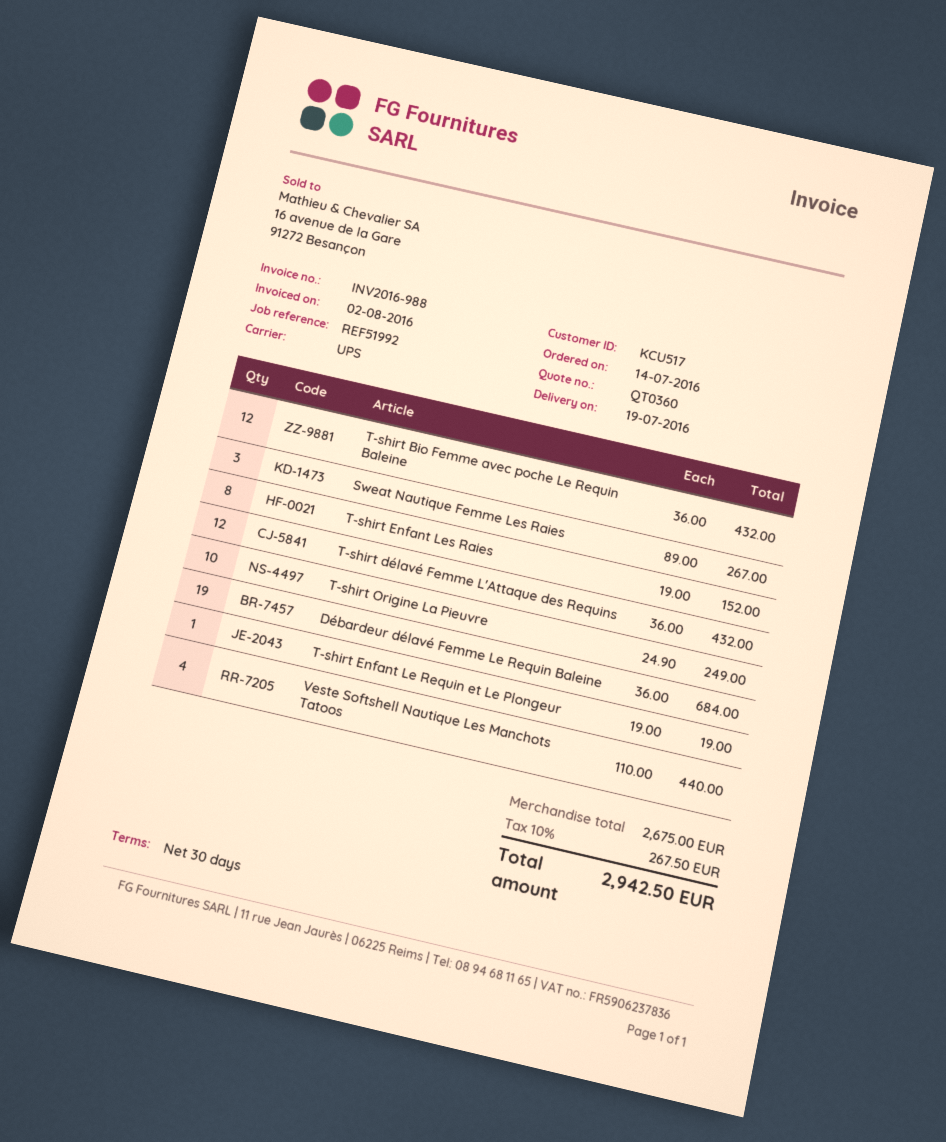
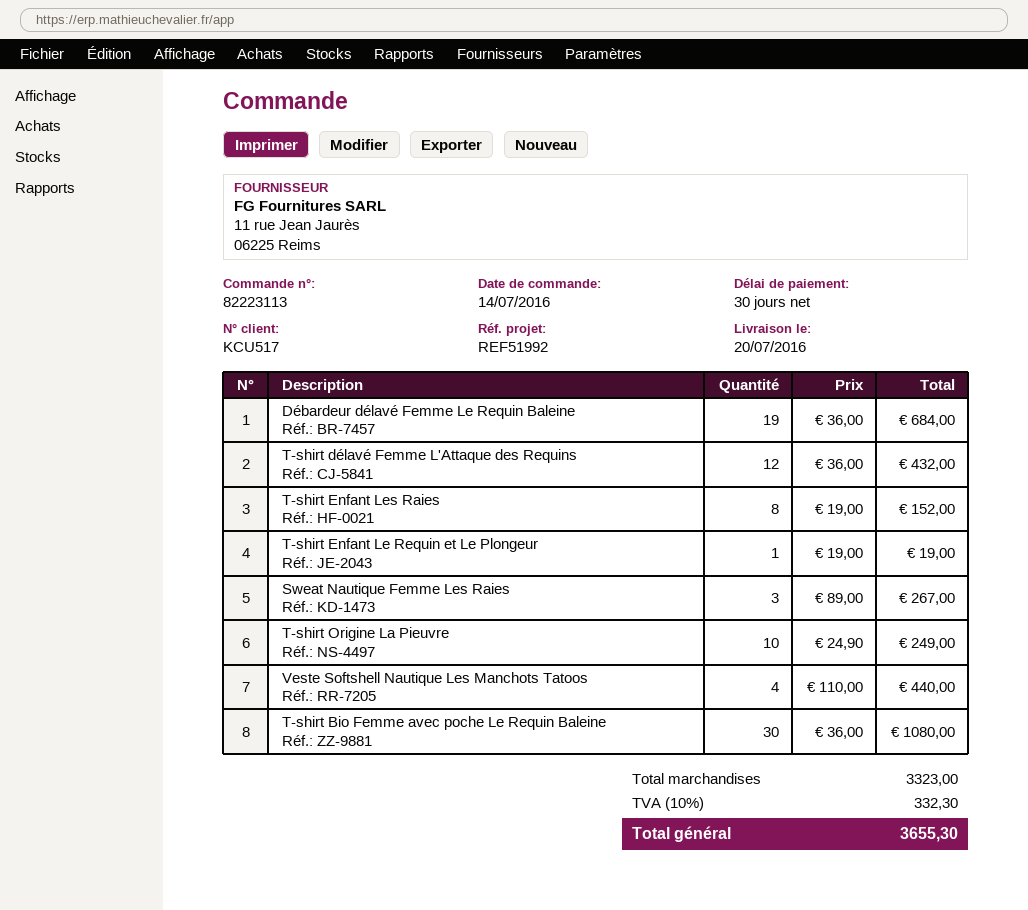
delivery date: 2016-07-19 -> 2016-07-20
T-shirt Bio Femme avec poche Le Requin Baleine: 12 x 36.00 = 432.00 -> 30 x 36.00 = 1080.00
subtotal: 2675.00 -> 3323.00
tax: 10% = 267.50 -> 10% = 332.30
total: 2942.50 -> 3655.30

